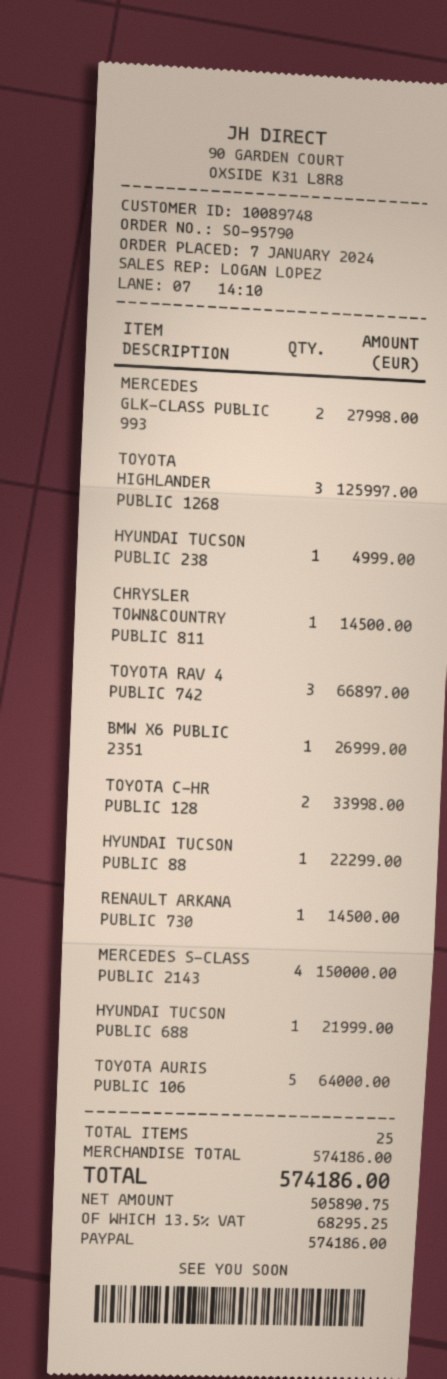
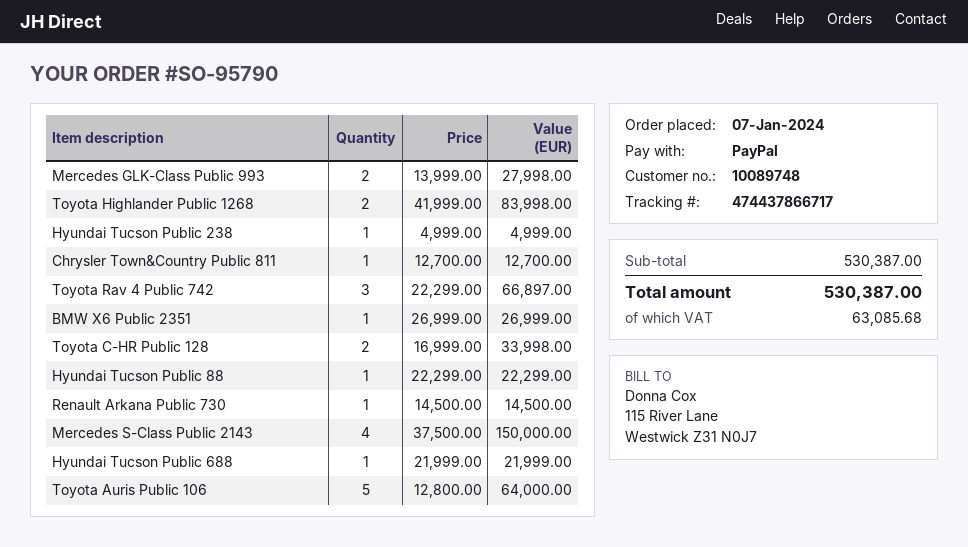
TOYOTA HIGHLANDER PUBLIC 1268: 3 for 125997.00 -> 2 for 83998.00
CHRYSLER TOWN&COUNTRY PUBLIC 811: 1 for 14500.00 -> 1 for 12700.00
subtotal: 574186.00 -> 530387.00
tax: 68295.25 -> 63085.68
total: 574186.00 -> 530387.00

